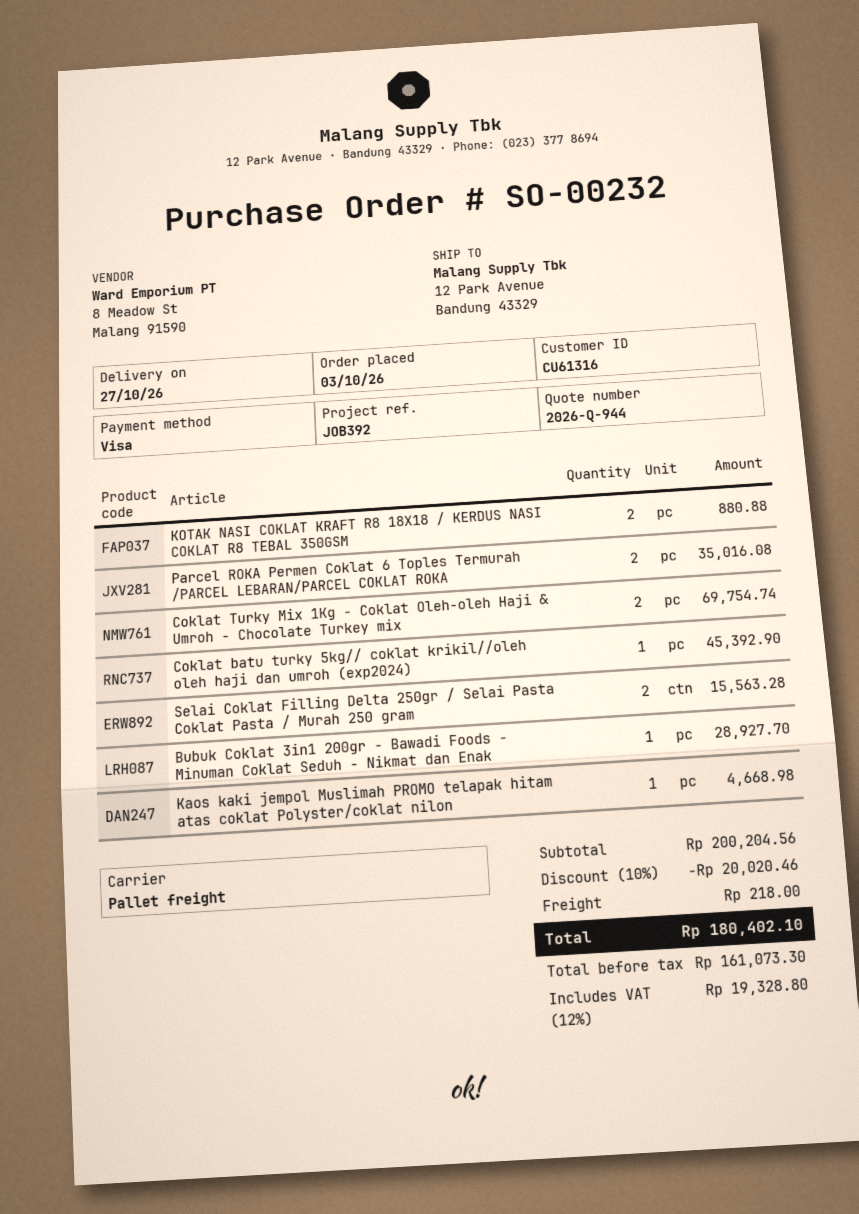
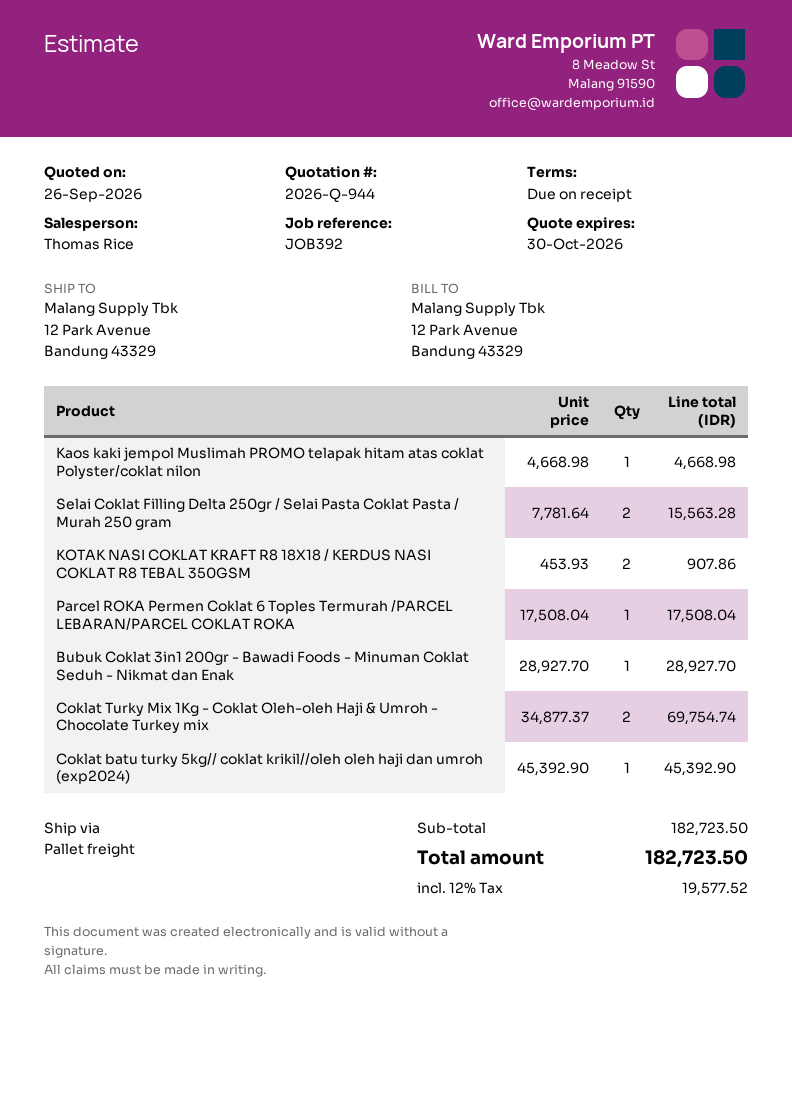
KOTAK NASI COKLAT KRAFT R8 18X18 / KERDUS NASI COKLAT R8 TEBAL 350GSM: 2 for 880.88 -> 2 for 907.86
Parcel ROKA Permen Coklat 6 Toples Termurah /PARCEL LEBARAN/PARCEL COKLAT ROKA: 2 for 35016.08 -> 1 for 17508.04
subtotal: 200204.56 -> 182723.50
discount: 10% = 20020.46 -> none
shipping: 218.00 -> none
tax: 12% = 19328.80 -> 12% = 19577.52
total: 180402.10 -> 182723.50

